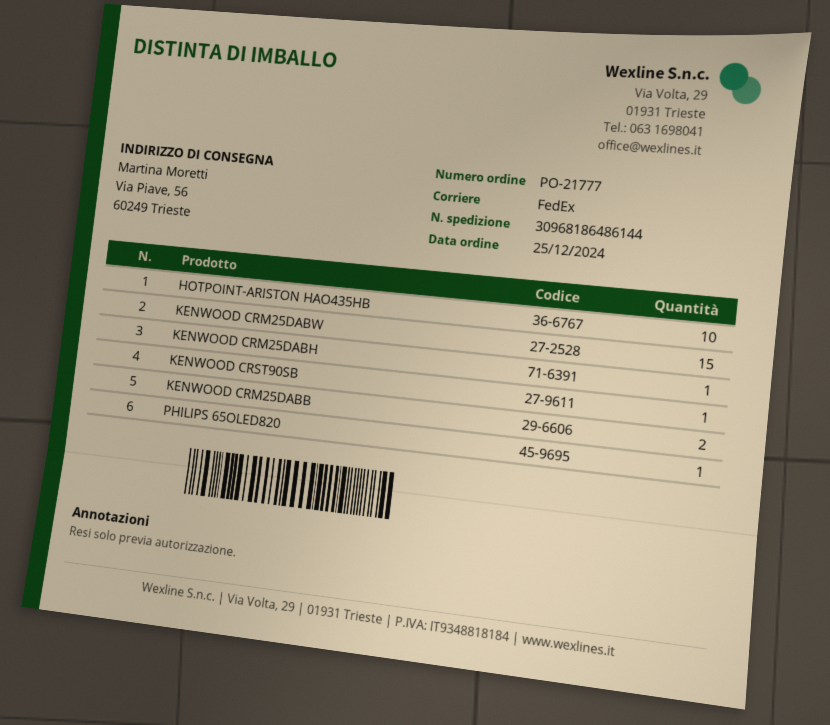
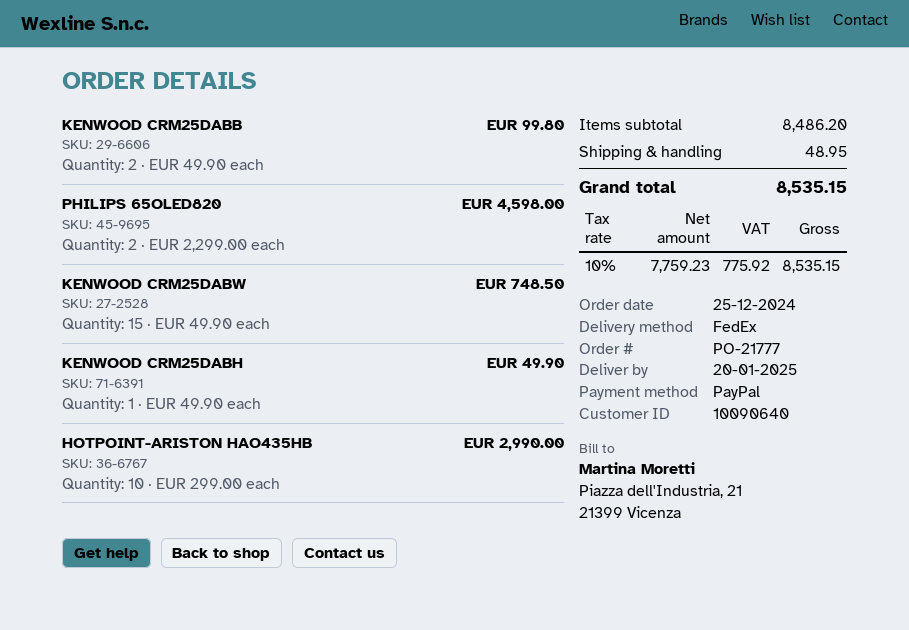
KENWOOD CRST90SB: 1 -> none
PHILIPS 65OLED820: 1 -> 2

